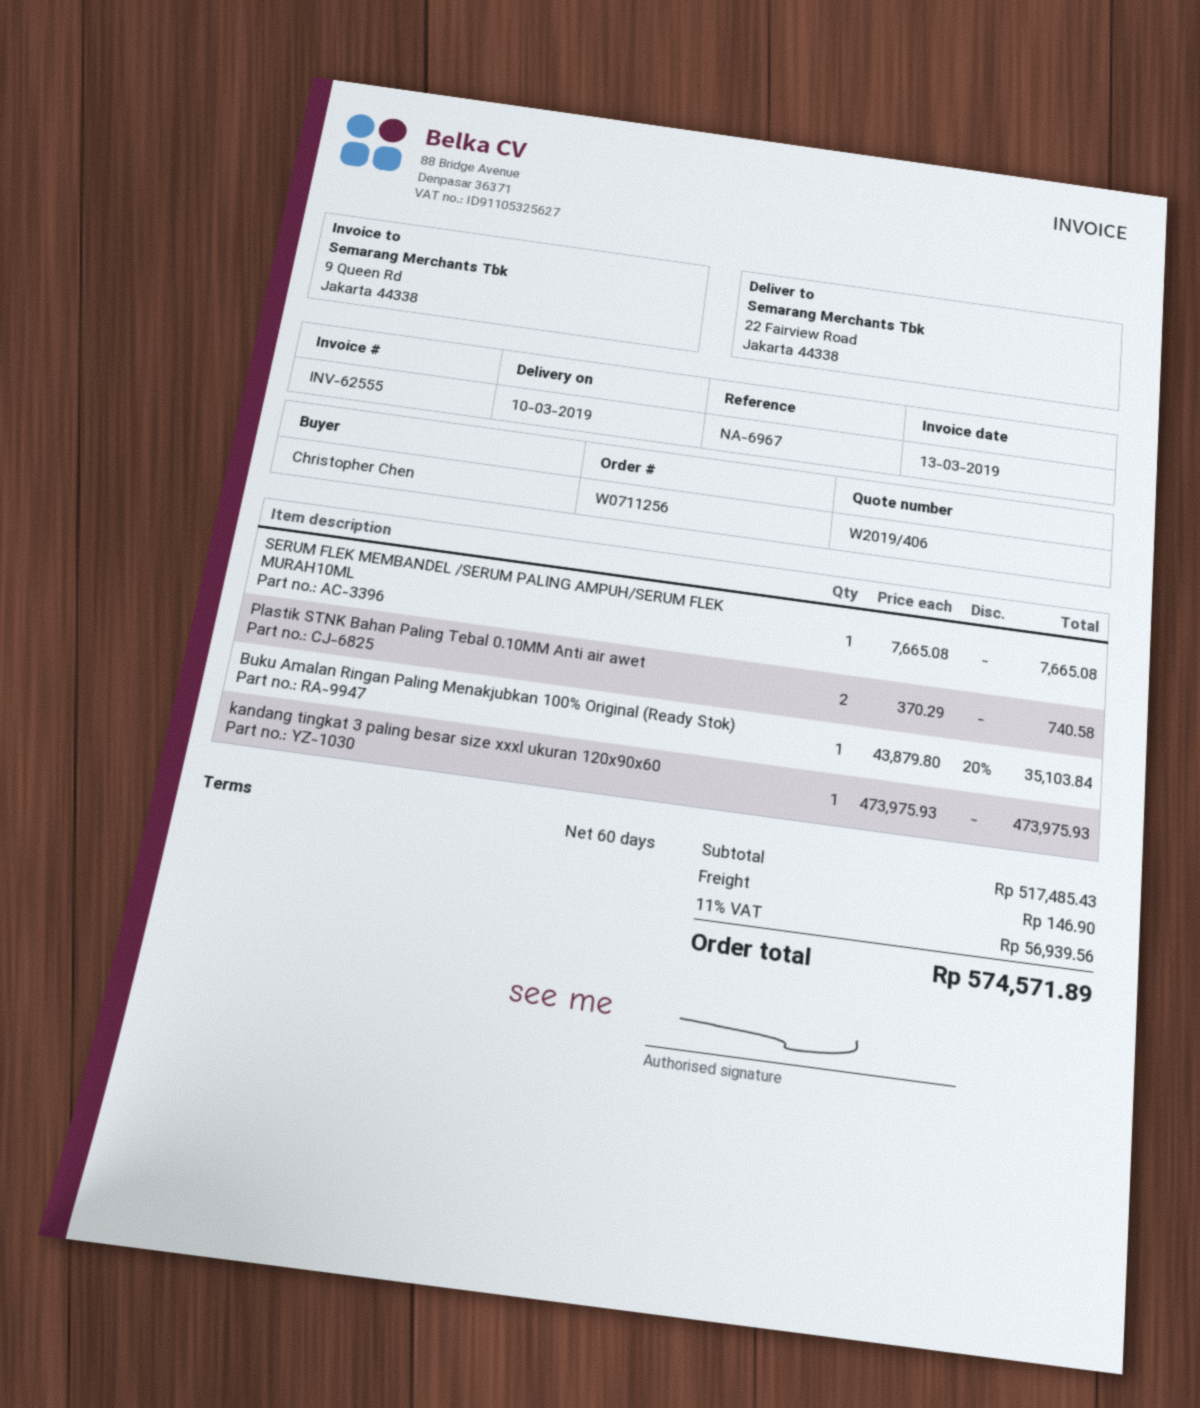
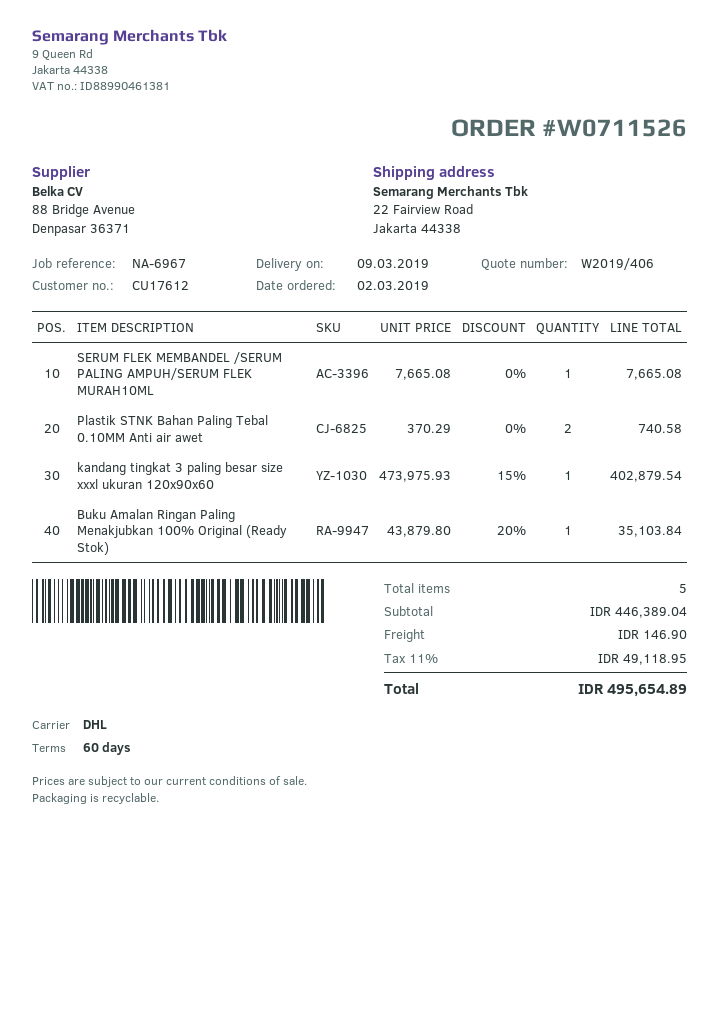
order number: W0711256 -> W0711526
delivery date: 2019-03-10 -> 2019-03-09
kandang tingkat 3 paling besar size xxxl ukuran 120x90x60: 1 x 473975.93 = 473975.93 -> 1 x 473975.93 - 15% = 402879.54
subtotal: 517485.43 -> 446389.04
tax: 11% = 56939.56 -> 11% = 49118.95
total: 574571.89 -> 495654.89

